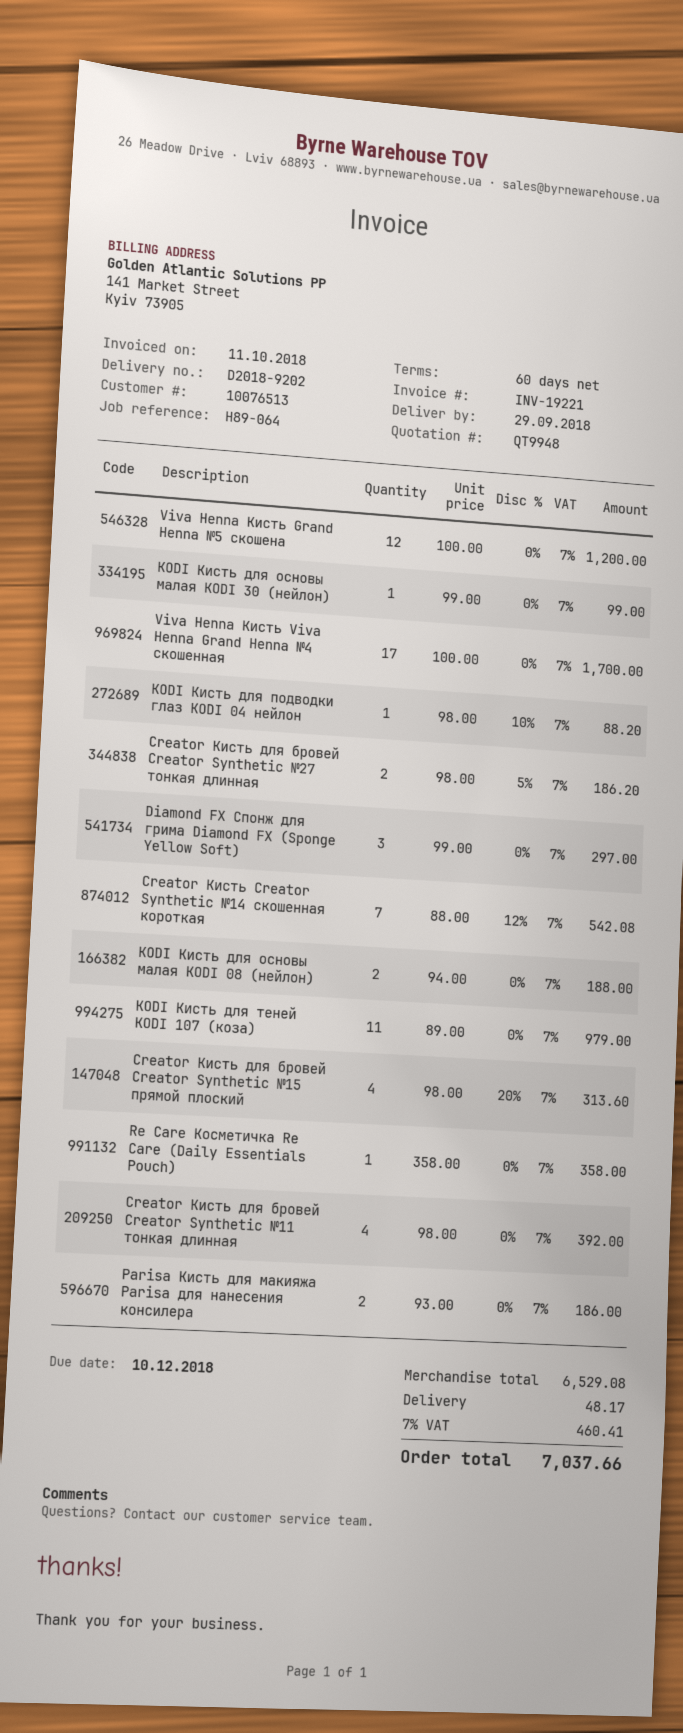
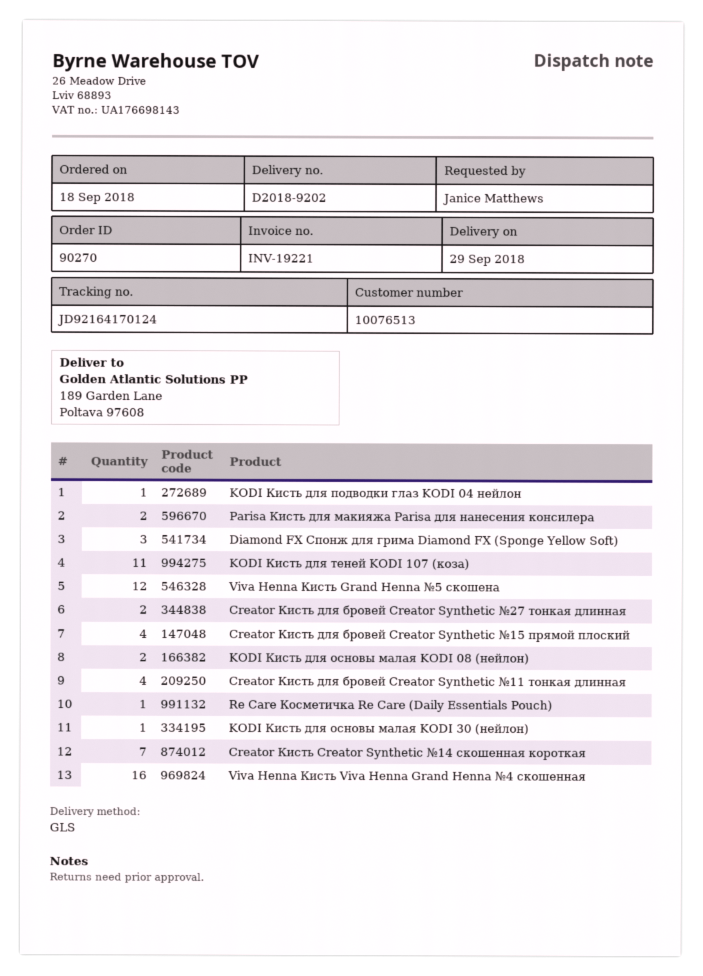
Viva Henna Кисть Viva Henna Grand Henna №4 скошенная: 17 -> 16

